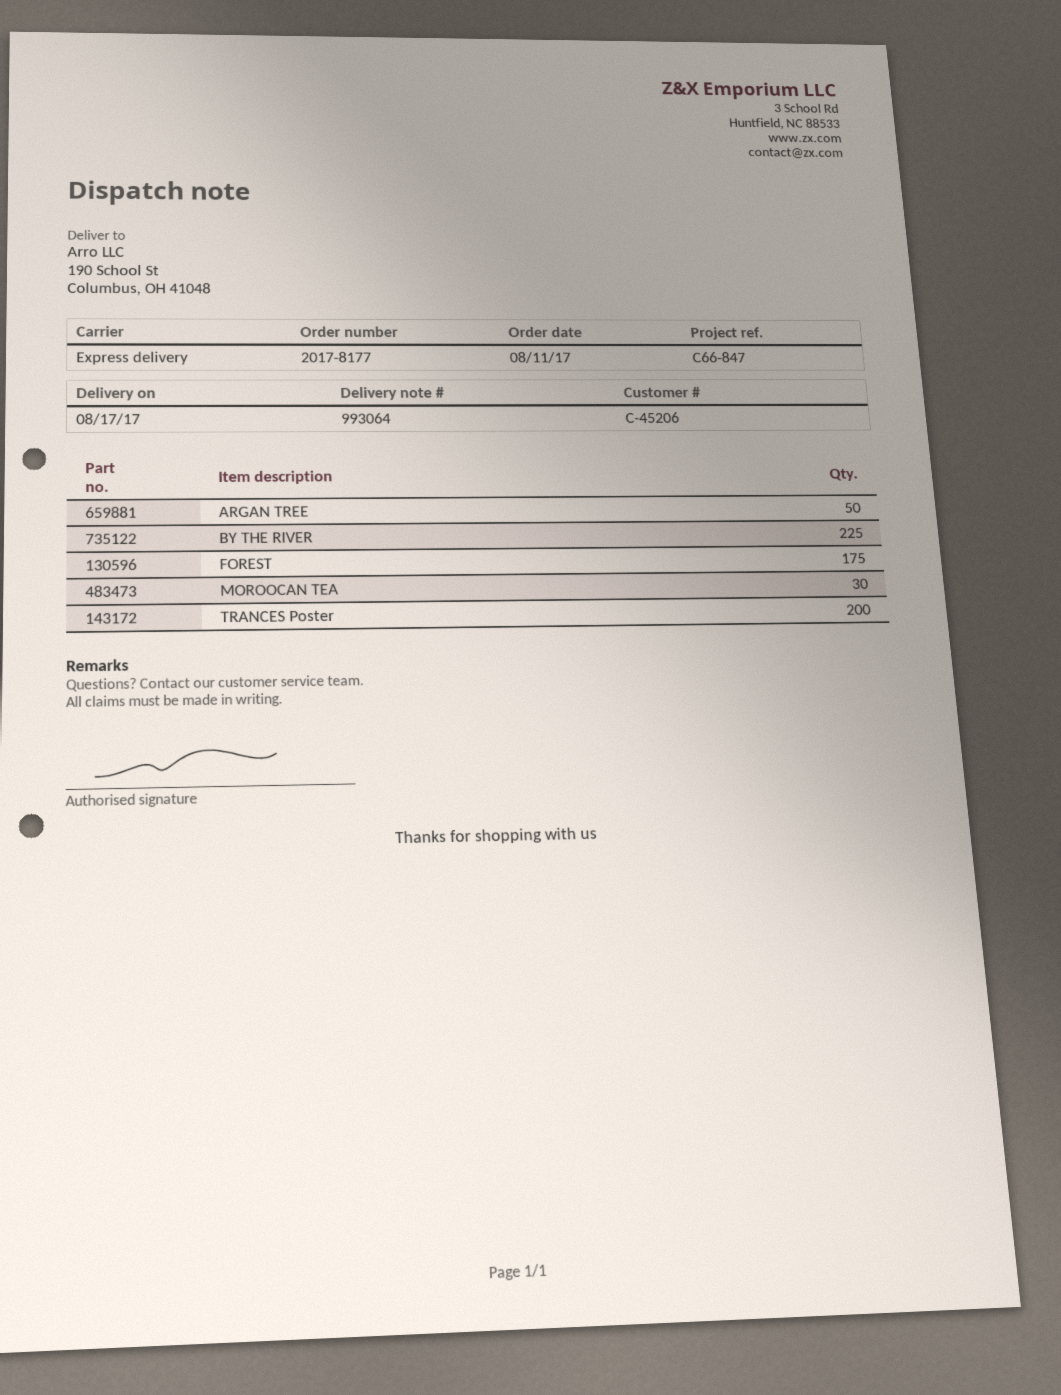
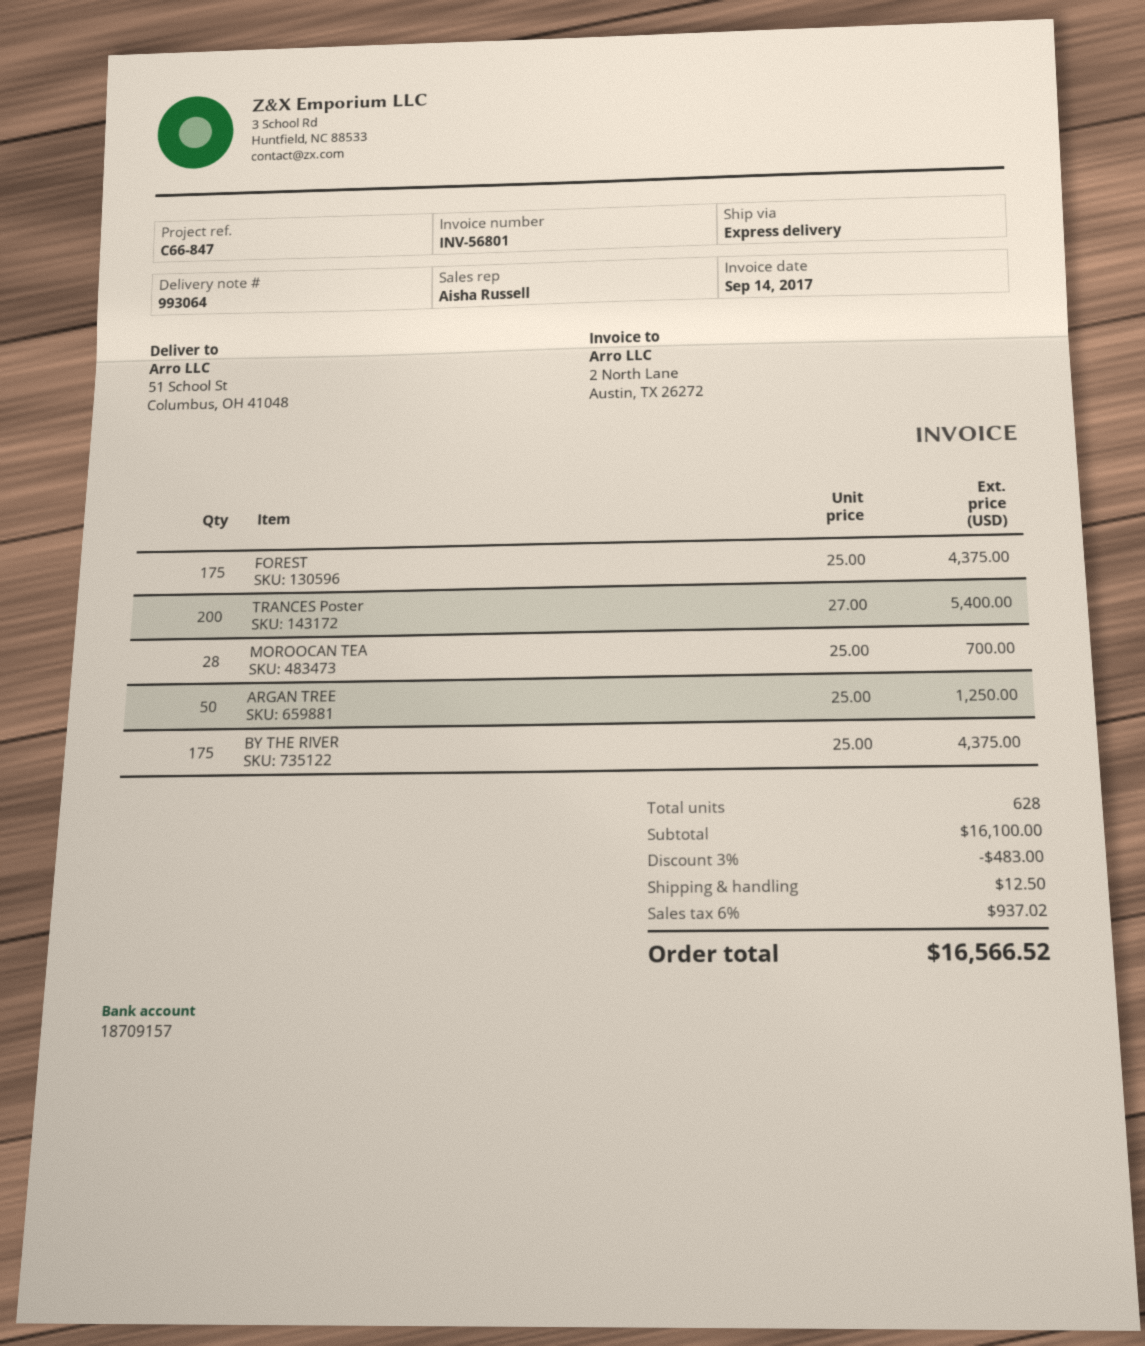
ship to: 190 School St, Columbus, OH 41048 -> 51 School St, Columbus, OH 41048
BY THE RIVER: 225 -> 175
MOROOCAN TEA: 30 -> 28

